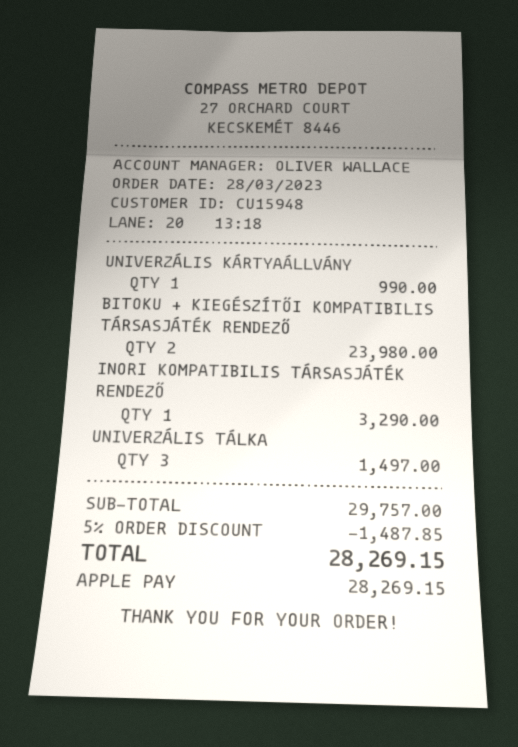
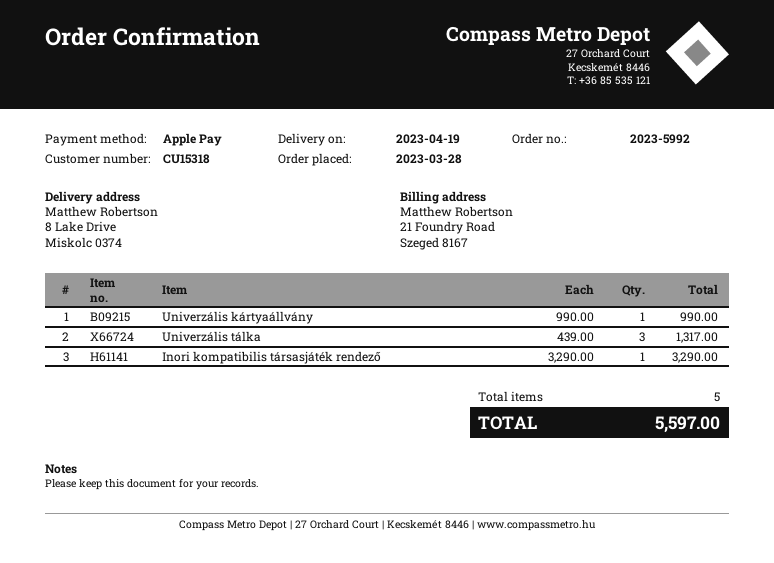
customer number: CU15948 -> CU15318
BITOKU + KIEGÉSZÍTŐI KOMPATIBILIS TÁRSASJÁTÉK RENDEZŐ: 2 for 23980.00 -> none
UNIVERZÁLIS TÁLKA: 3 for 1497.00 -> 3 for 1317.00
discount: 5% = 1487.85 -> none
total: 28269.15 -> 5597.00

